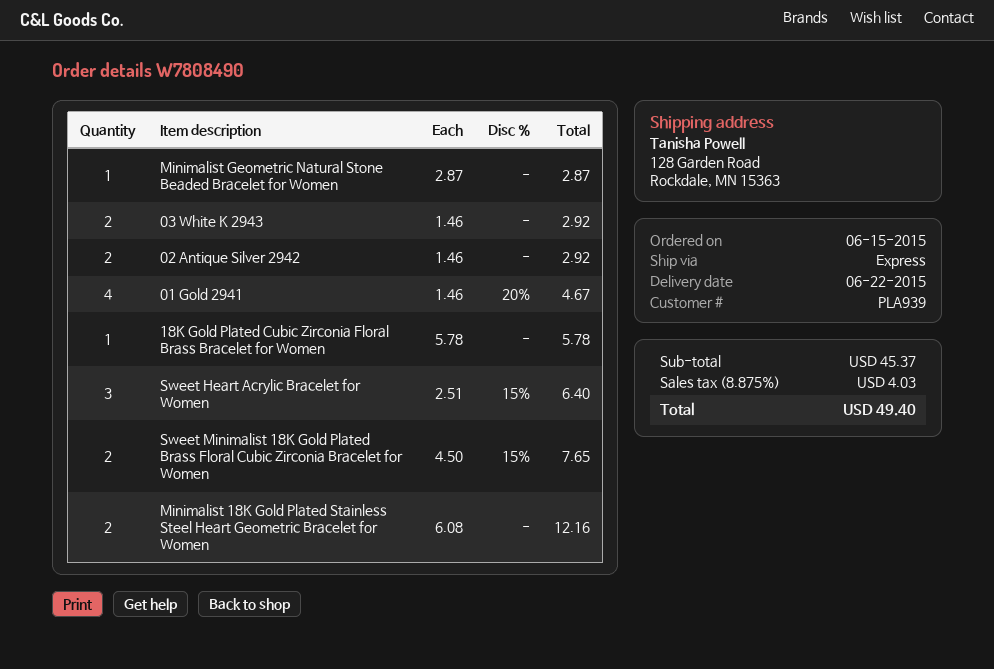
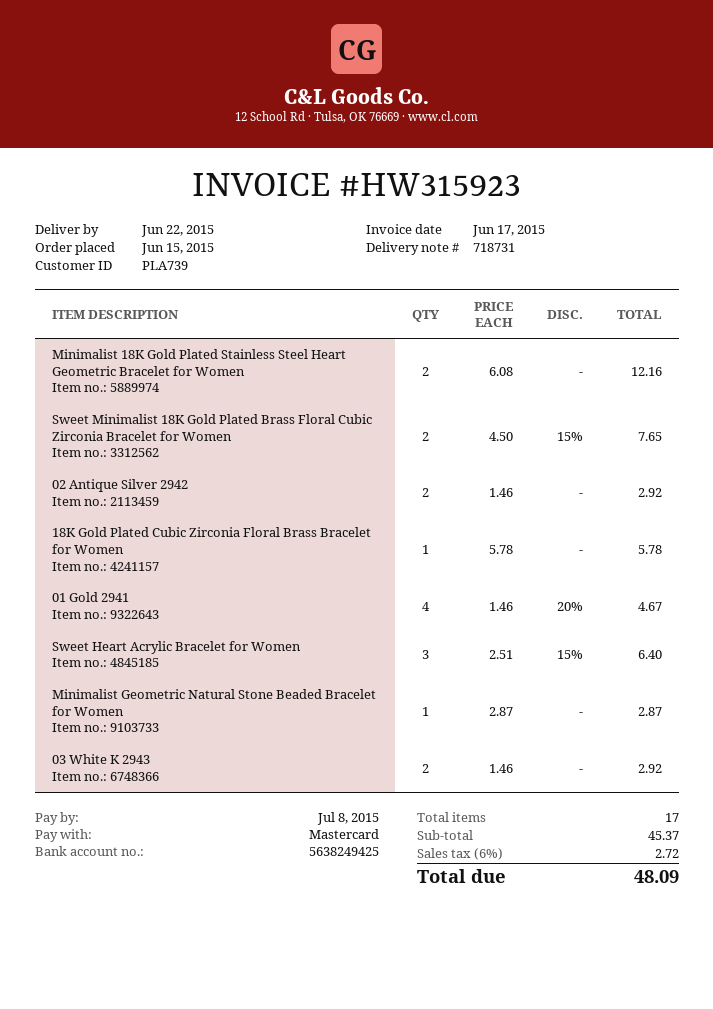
customer number: PLA939 -> PLA739
tax: 8.875% = 4.03 -> 6% = 2.72
total: 49.40 -> 48.09

